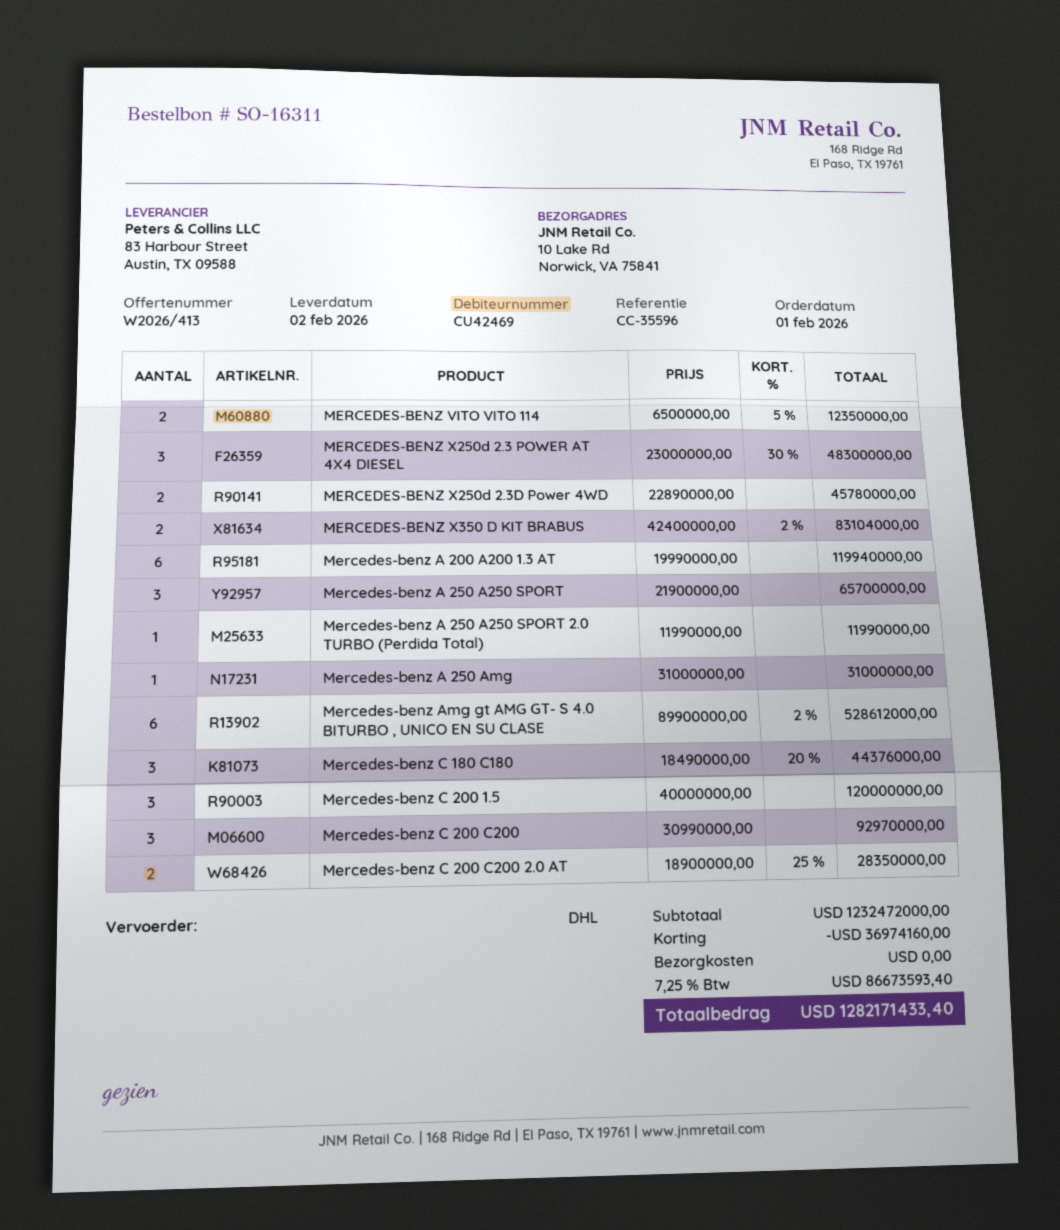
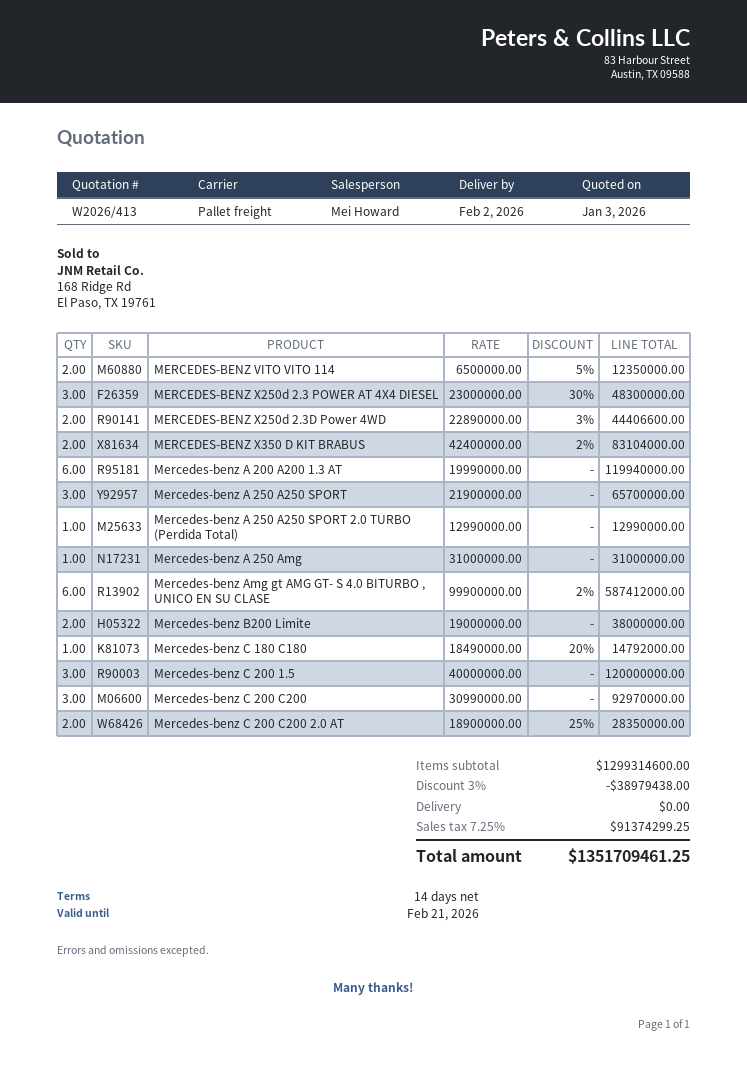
shipping method: DHL -> pallet freight
MERCEDES-BENZ X250d 2.3D Power 4WD: 2 x 22890000.00 = 45780000.00 -> 2 x 22890000.00 - 3% = 44406600.00
Mercedes-benz A 250 A250 SPORT 2.0 TURBO (Perdida Total): 1 x 11990000.00 = 11990000.00 -> 1 x 12990000.00 = 12990000.00
Mercedes-benz Amg gt AMG GT- S 4.0 BITURBO , UNICO EN SU CLASE: 6 x 89900000.00 - 2% = 528612000.00 -> 6 x 99900000.00 - 2% = 587412000.00
Mercedes-benz C 180 C180: 3 x 18490000.00 - 20% = 44376000.00 -> 1 x 18490000.00 - 20% = 14792000.00
Mercedes-benz B200 Limite: none -> 2 x 19000000.00 = 38000000.00
subtotal: 1232472000.00 -> 1299314600.00
discount: 36974160.00 -> 38979438.00
tax: 7.25% = 86673593.40 -> 7.25% = 91374299.25
total: 1282171433.40 -> 1351709461.25

